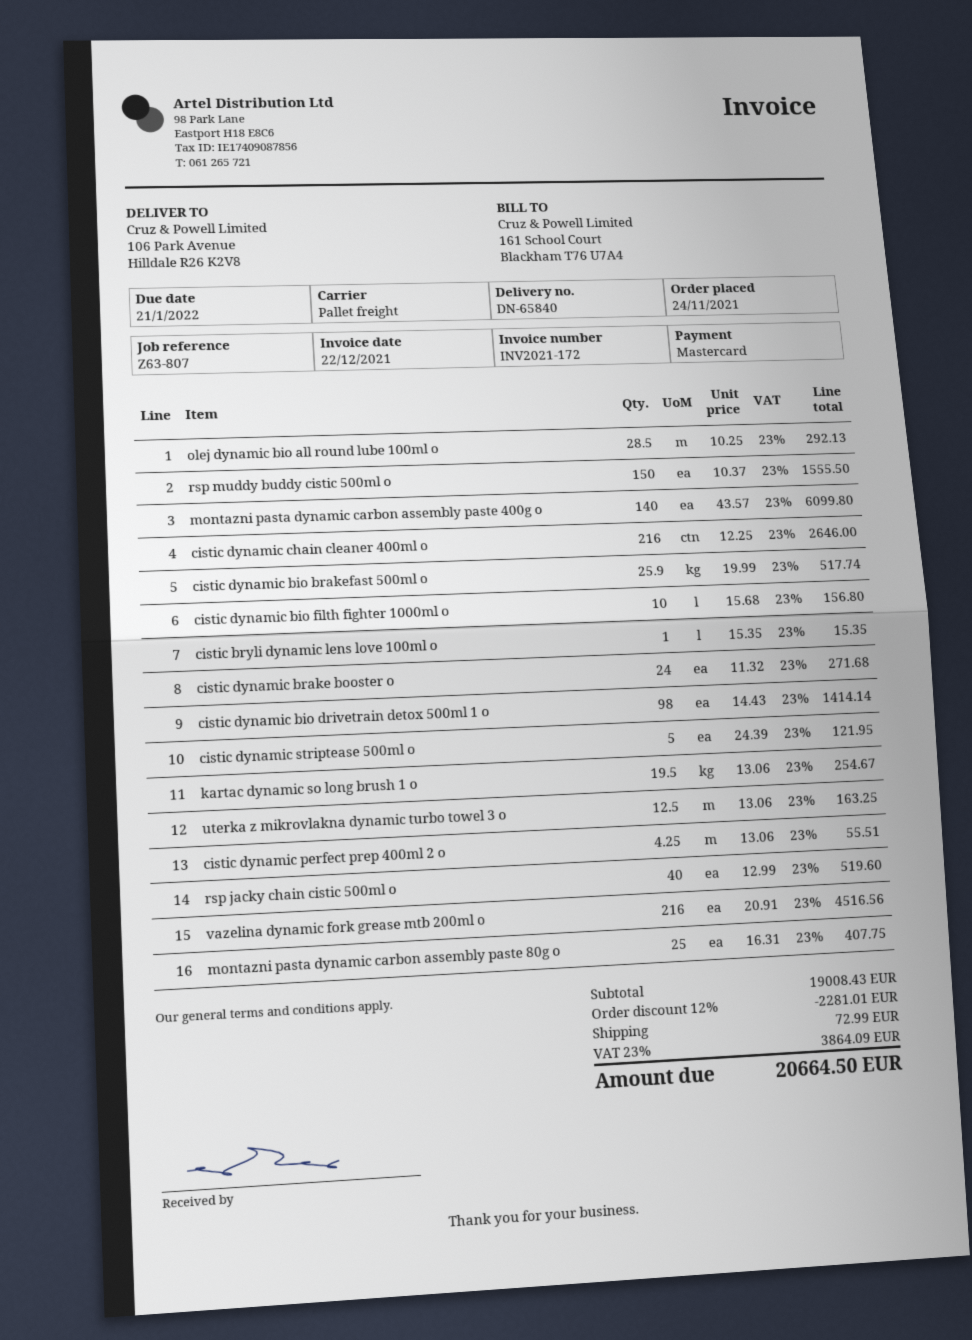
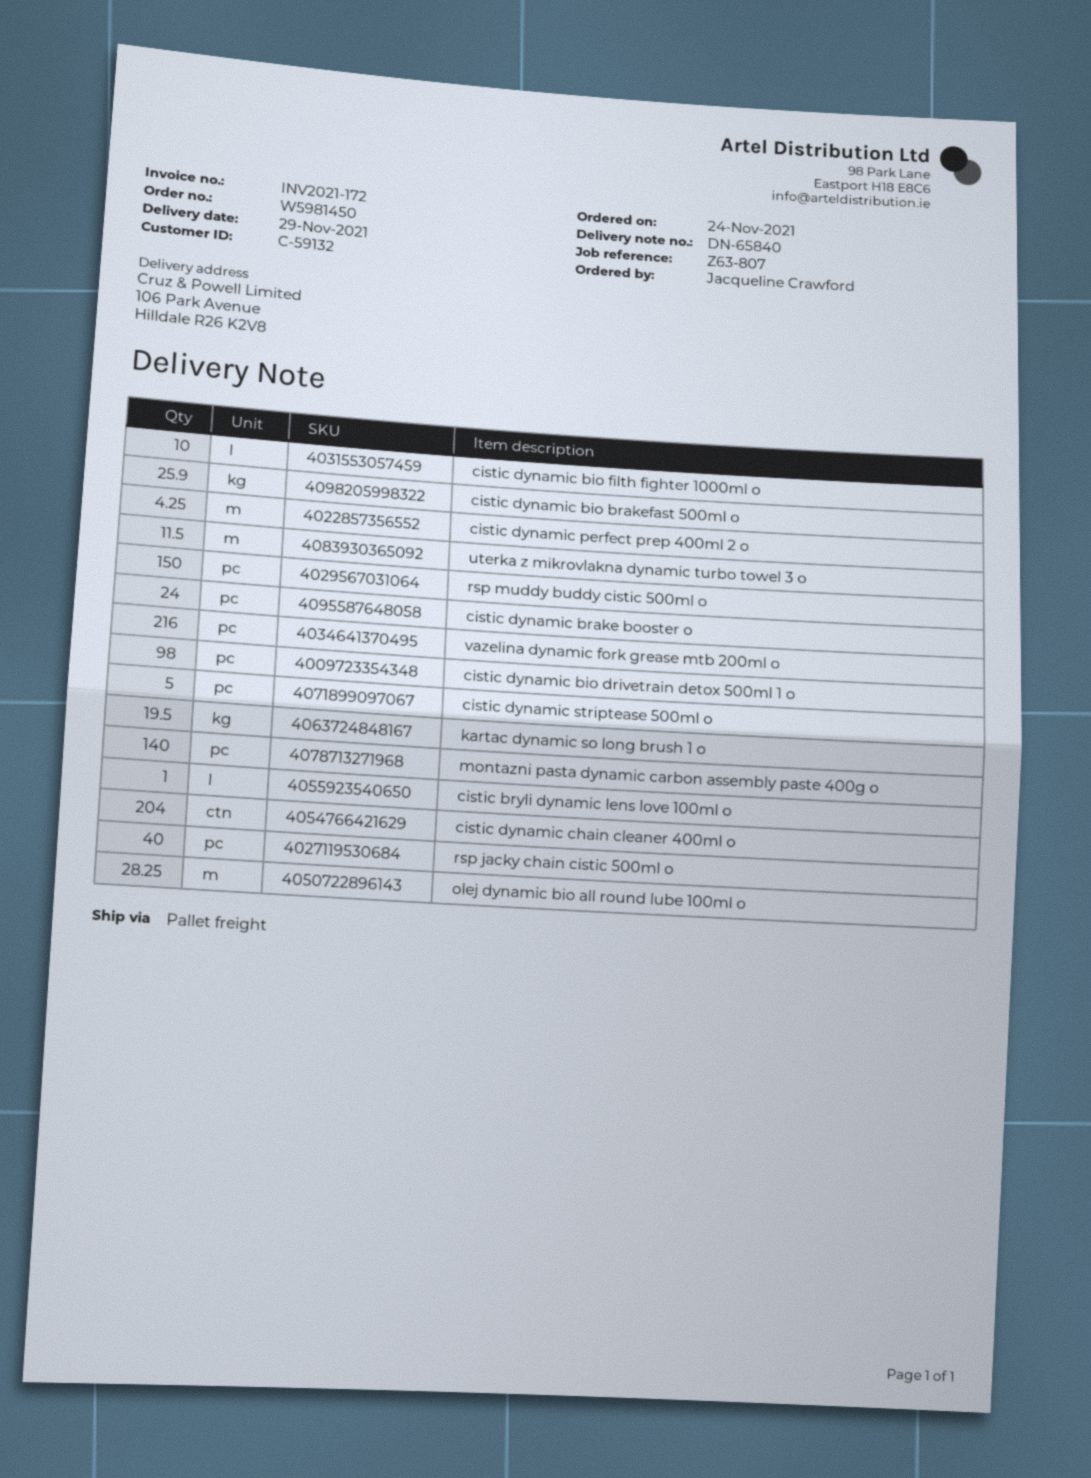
olej dynamic bio all round lube 100ml o: 28.5 -> 28.25
cistic dynamic chain cleaner 400ml o: 216 -> 204
uterka z mikrovlakna dynamic turbo towel 3 o: 12.5 -> 11.5
montazni pasta dynamic carbon assembly paste 80g o: 25 -> none

